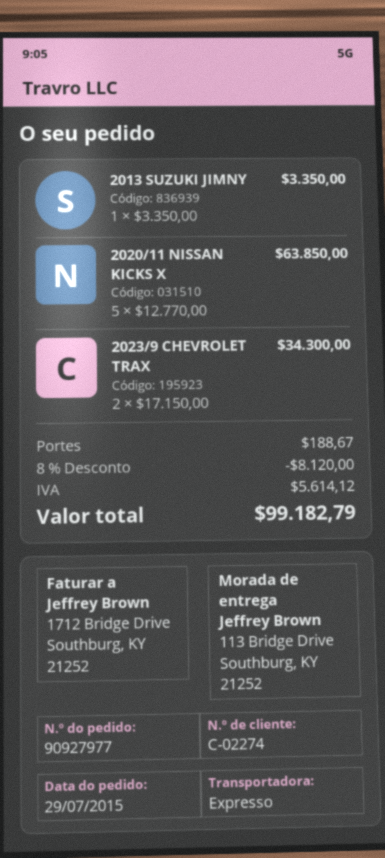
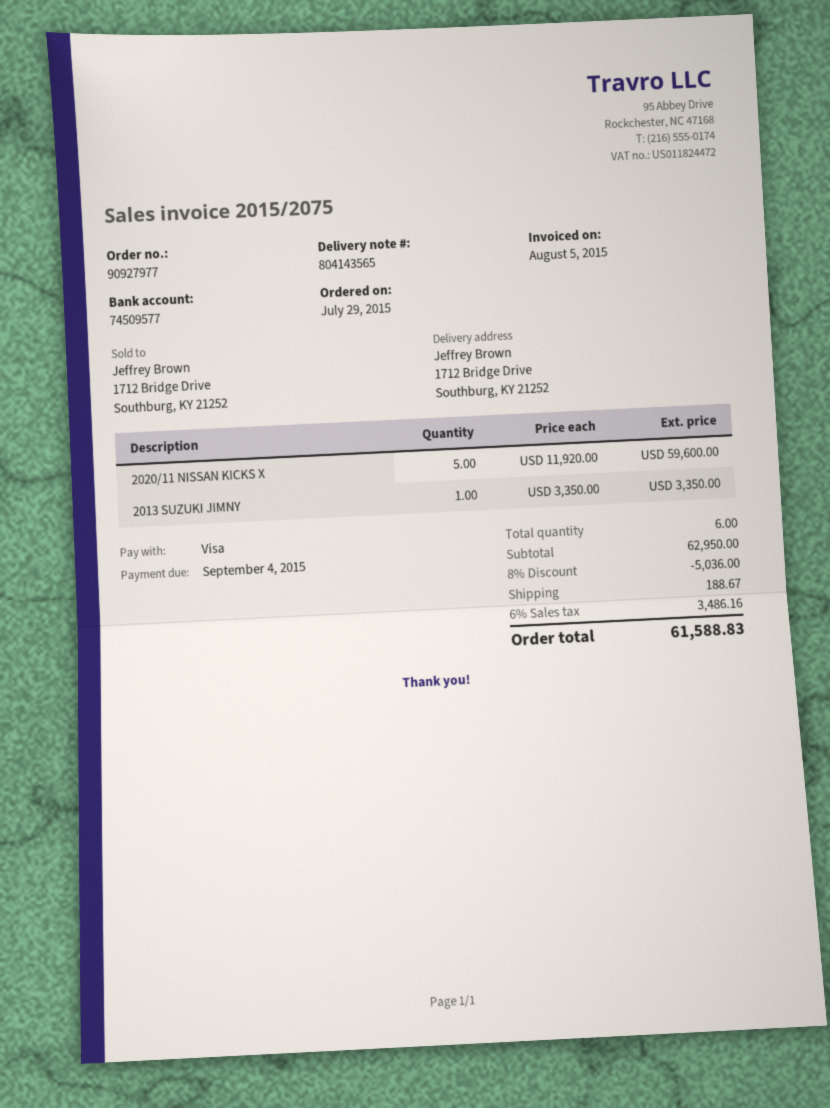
ship to: 113 Bridge Drive, Southburg, KY 21252 -> 1712 Bridge Drive, Southburg, KY 21252
2020/11 NISSAN KICKS X: 5 x 12770.00 = 63850.00 -> 5 x 11920.00 = 59600.00
2023/9 CHEVROLET TRAX: 2 x 17150.00 = 34300.00 -> none
discount: 8% = 8120.00 -> 8% = 5036.00
tax: 5614.12 -> 3486.16
total: 99182.79 -> 61588.83

